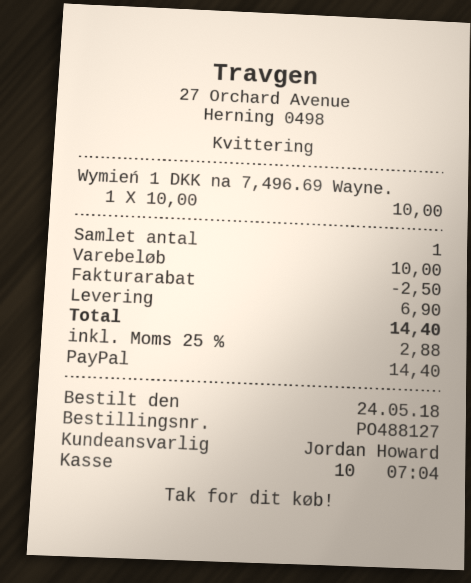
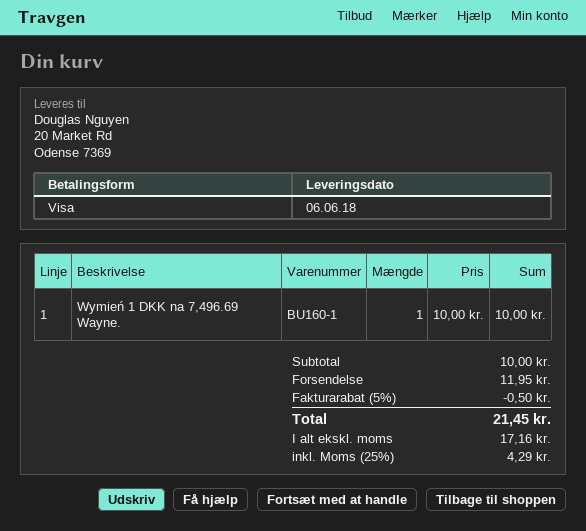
payment method: PayPal -> Visa
discount: 2.50 -> 0.50
shipping: 6.90 -> 11.95
tax: 25% = 2.88 -> 25% = 4.29
total: 14.40 -> 21.45

